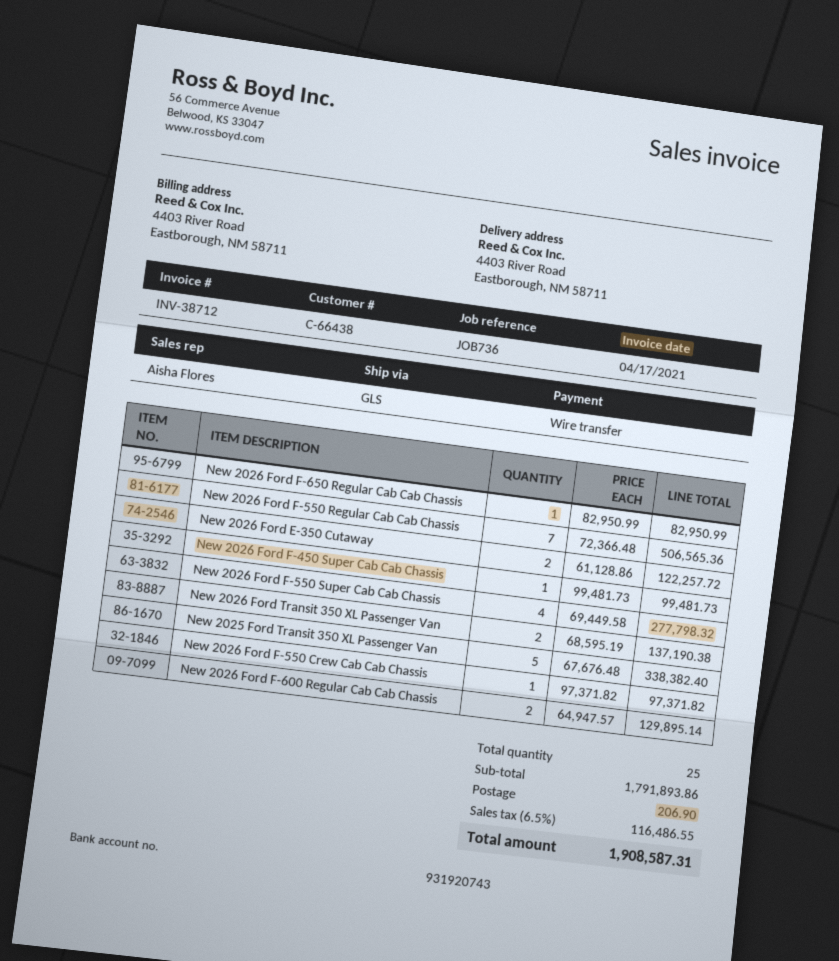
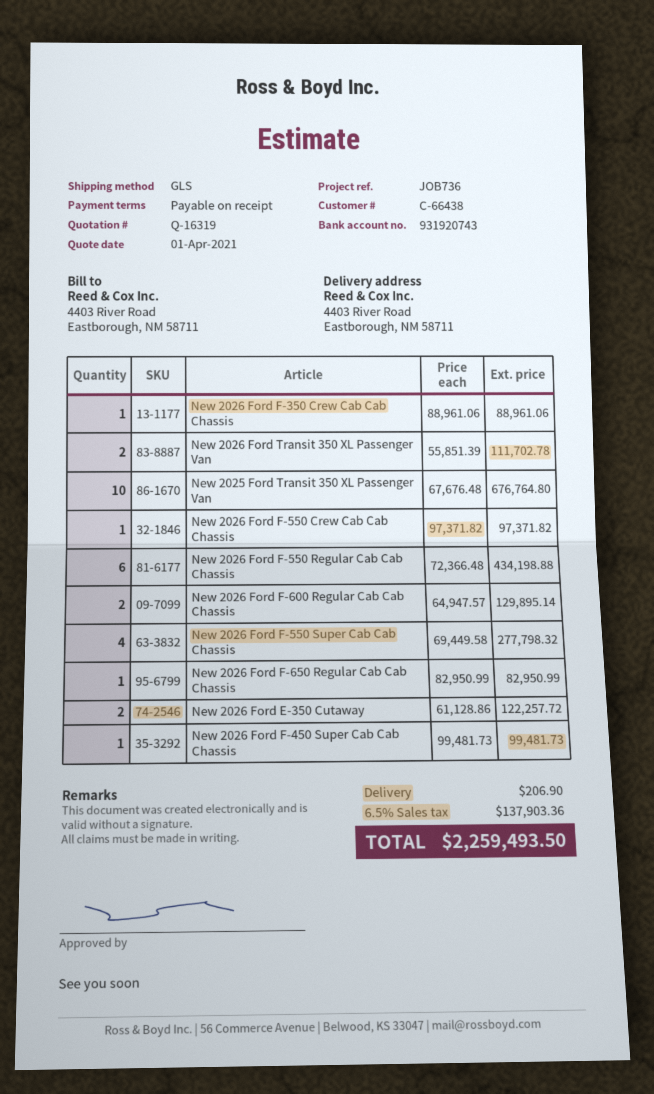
New 2026 Ford F-550 Regular Cab Cab Chassis: 7 x 72366.48 = 506565.36 -> 6 x 72366.48 = 434198.88
New 2026 Ford Transit 350 XL Passenger Van: 2 x 68595.19 = 137190.38 -> 2 x 55851.39 = 111702.78
New 2025 Ford Transit 350 XL Passenger Van: 5 x 67676.48 = 338382.40 -> 10 x 67676.48 = 676764.80
New 2026 Ford F-350 Crew Cab Cab Chassis: none -> 1 x 88961.06 = 88961.06
tax: 6.5% = 116486.55 -> 6.5% = 137903.36
total: 1908587.31 -> 2259493.50

